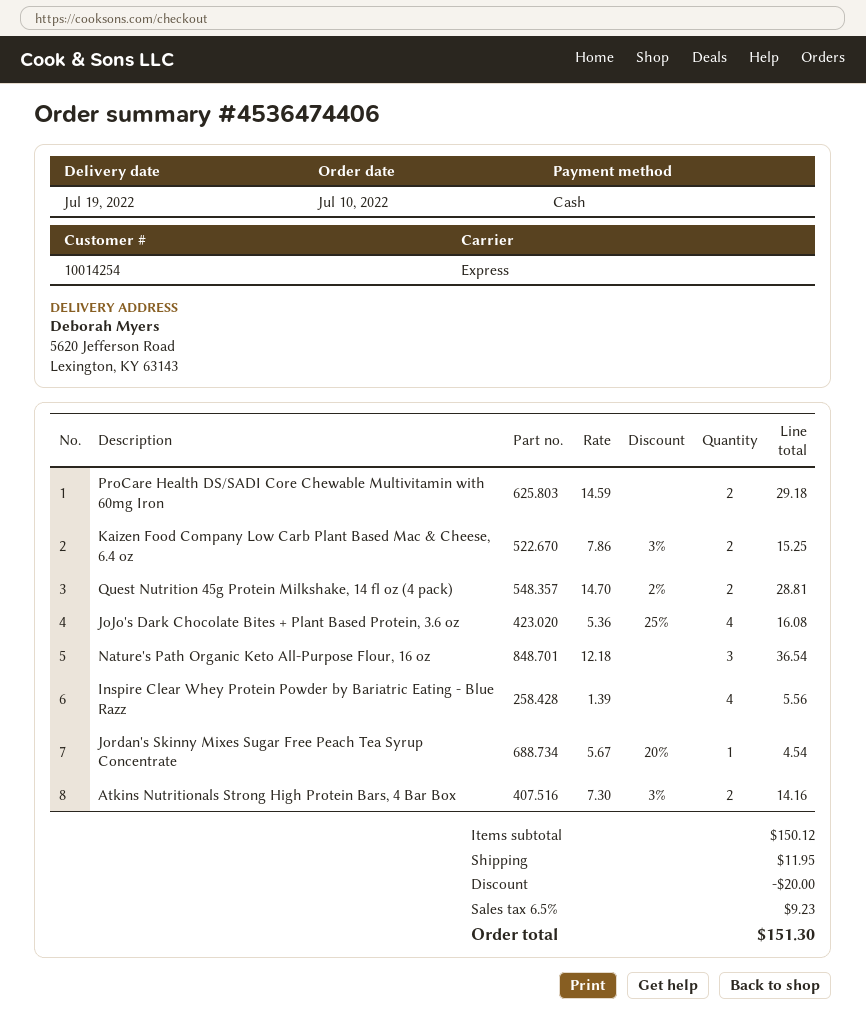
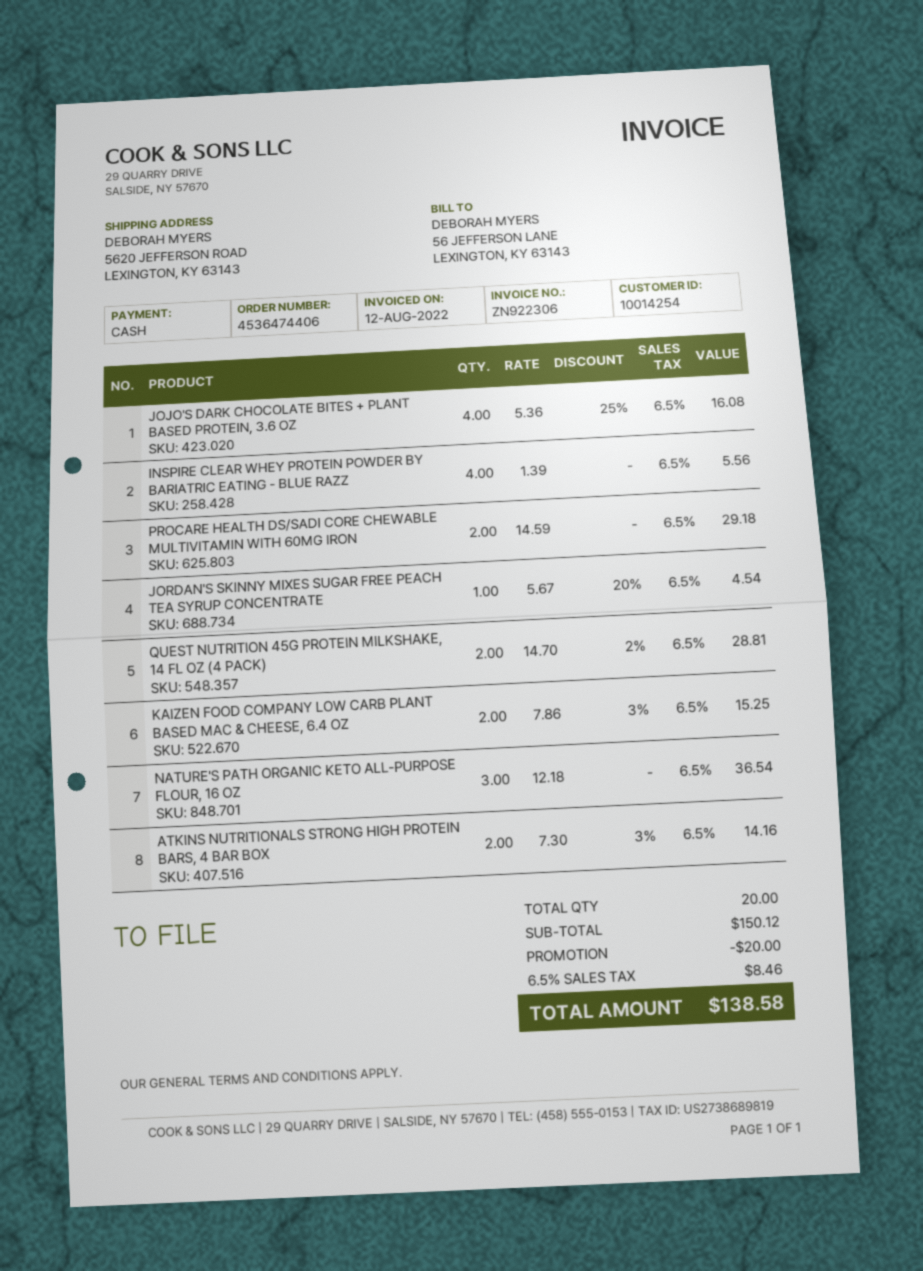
shipping: 11.95 -> none
tax: 6.5% = 9.23 -> 6.5% = 8.46
total: 151.30 -> 138.58

